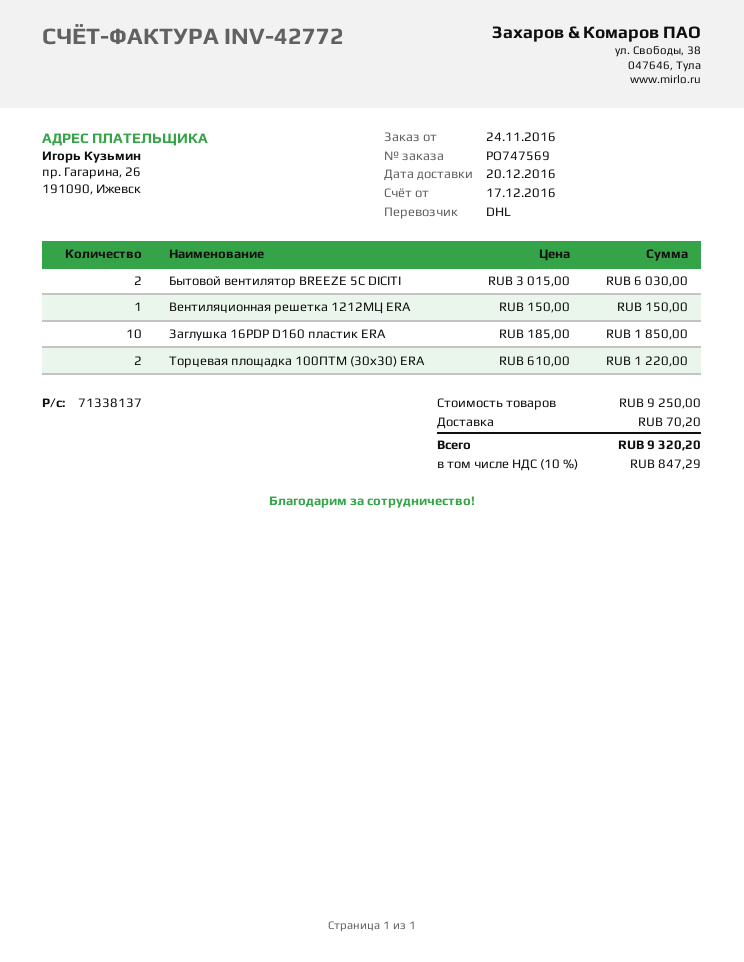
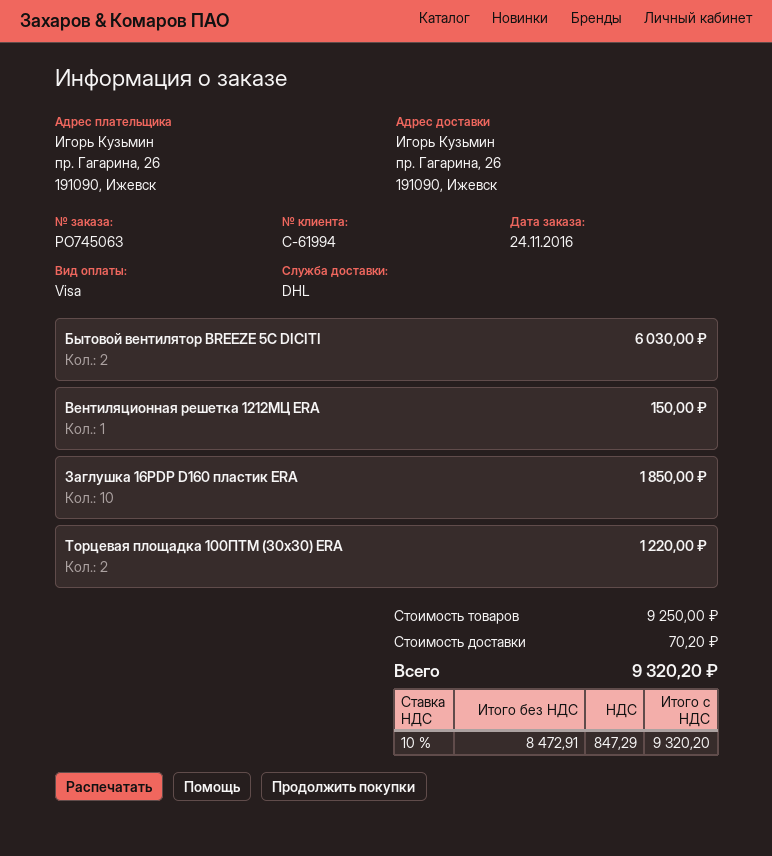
order number: PO747569 -> PO745063

